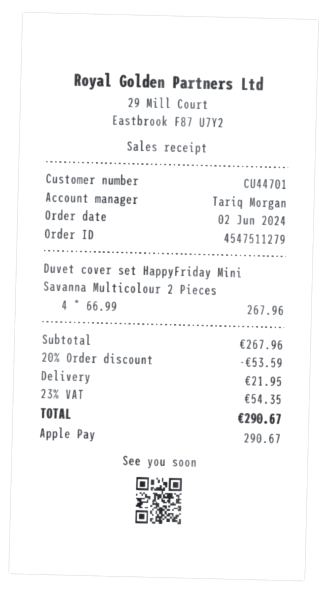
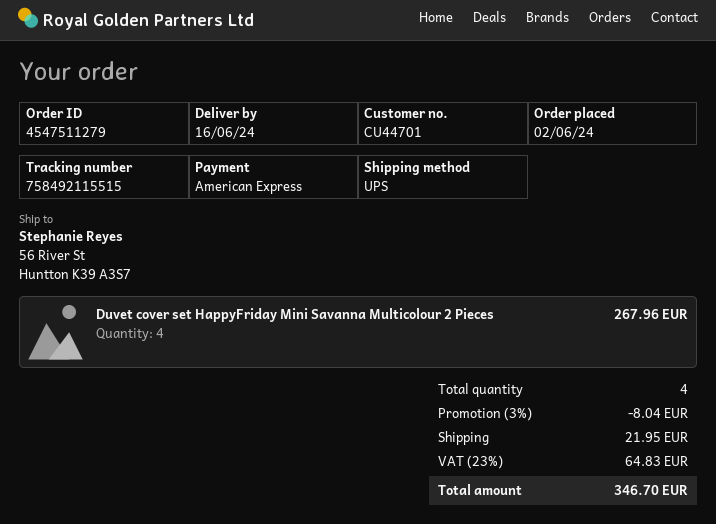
payment method: Apple Pay -> American Express
discount: 20% = 53.59 -> 3% = 8.04
tax: 23% = 54.35 -> 23% = 64.83
total: 290.67 -> 346.70

